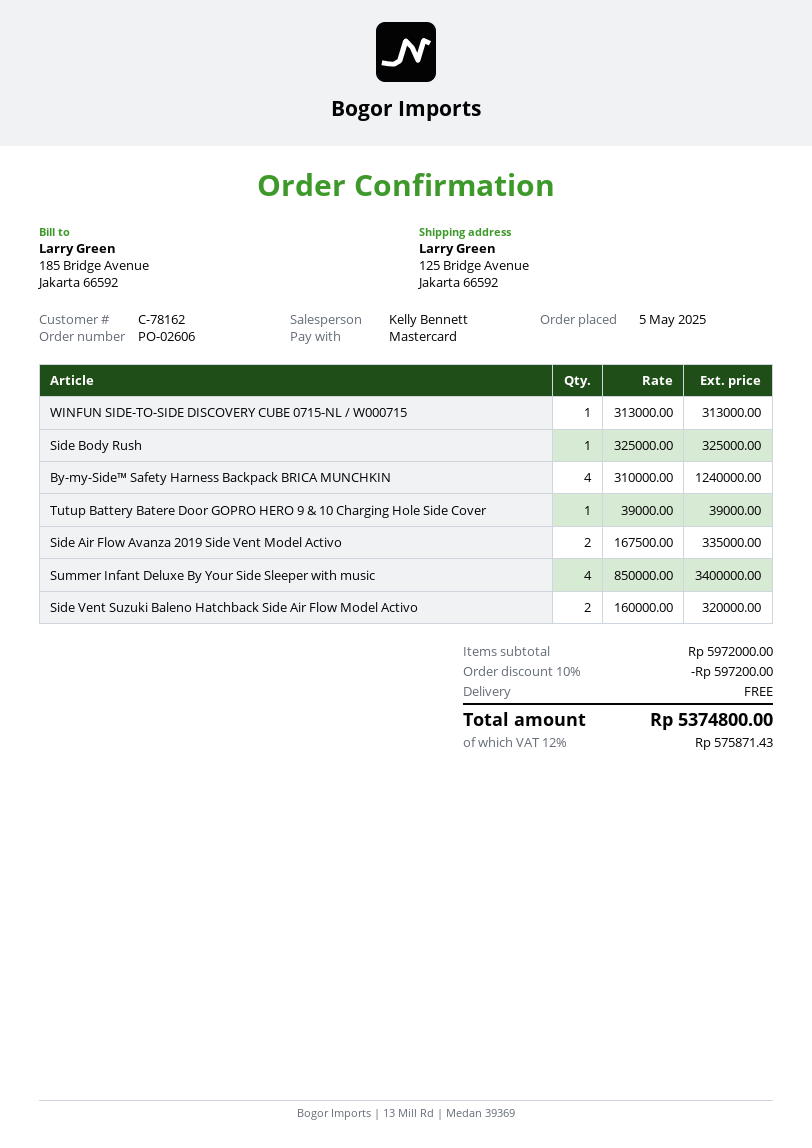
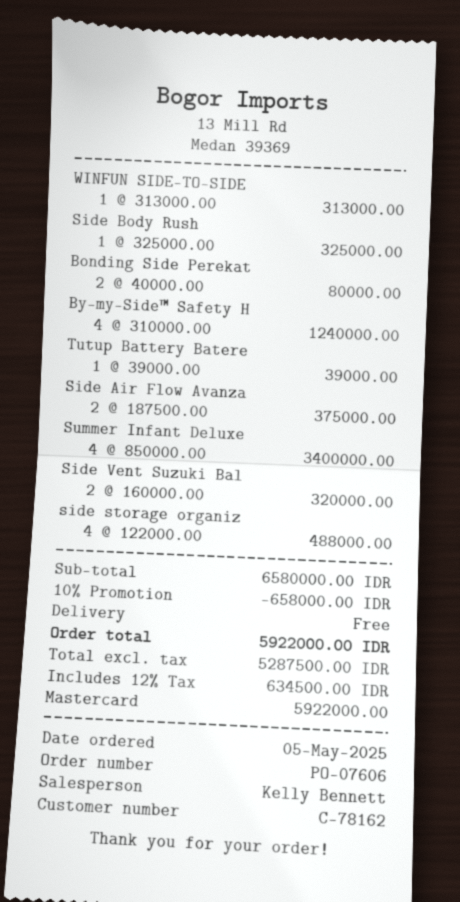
order number: PO-02606 -> PO-07606
Side Air Flow Avanza 2019 Side Vent Model Activo: 2 x 167500.00 = 335000.00 -> 2 x 187500.00 = 375000.00
Bonding Side Perekat: none -> 2 x 40000.00 = 80000.00
side storage organiz: none -> 4 x 122000.00 = 488000.00
subtotal: 5972000.00 -> 6580000.00
discount: 10% = 597200.00 -> 10% = 658000.00
tax: 12% = 575871.43 -> 12% = 634500.00
total: 5374800.00 -> 5922000.00

